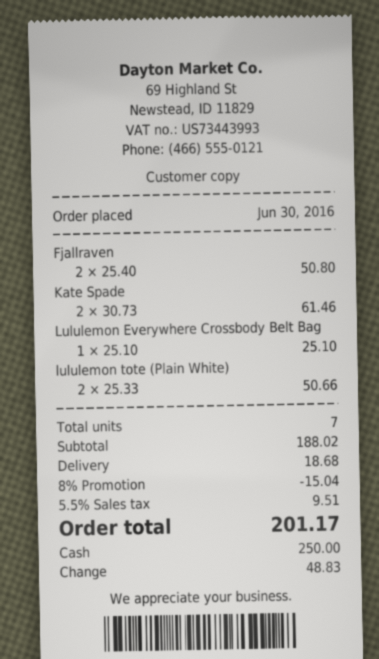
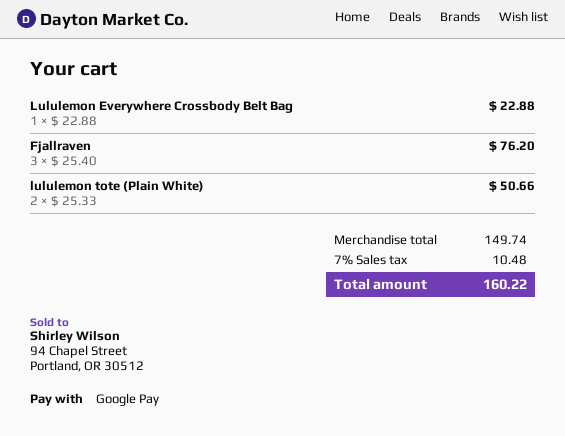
payment method: cash -> Google Pay
Fjallraven: 2 x 25.40 = 50.80 -> 3 x 25.40 = 76.20
Kate Spade: 2 x 30.73 = 61.46 -> none
Lululemon Everywhere Crossbody Belt Bag: 1 x 25.10 = 25.10 -> 1 x 22.88 = 22.88
subtotal: 188.02 -> 149.74
discount: 8% = 15.04 -> none
shipping: 18.68 -> none
tax: 5.5% = 9.51 -> 7% = 10.48
total: 201.17 -> 160.22

